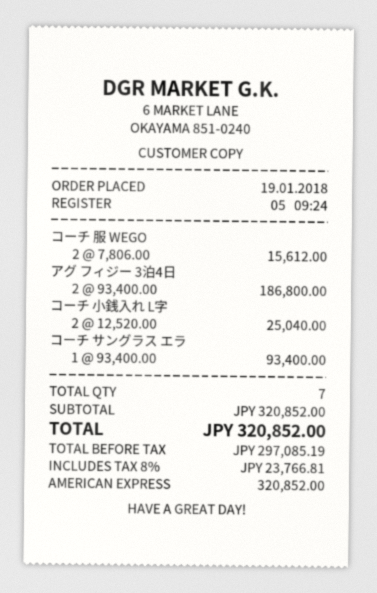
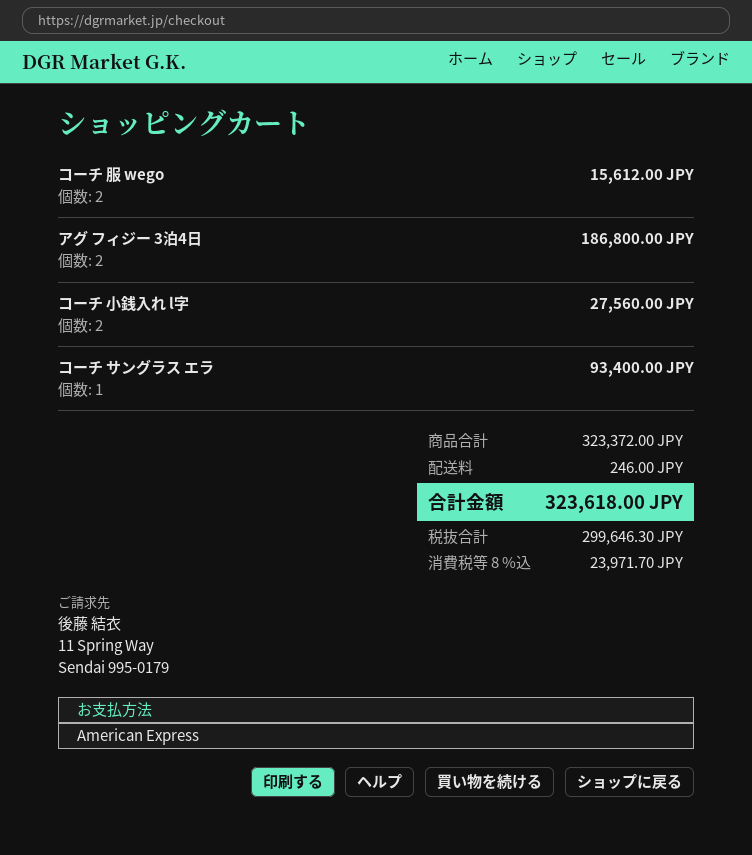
コーチ 小銭入れ L字: 2 for 25040.00 -> 2 for 27560.00
subtotal: 320852.00 -> 323372.00
shipping: none -> 246.00
net: 297085.19 -> 299646.30
tax: 8% = 23766.81 -> 8% = 23971.70
total: 320852.00 -> 323618.00

